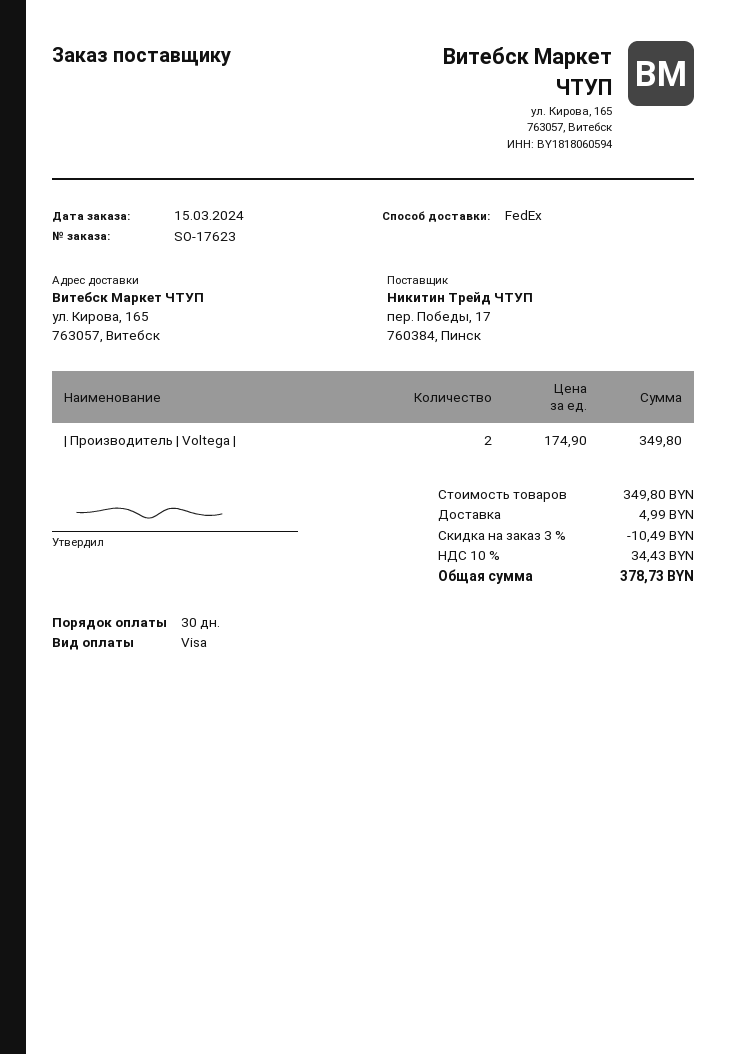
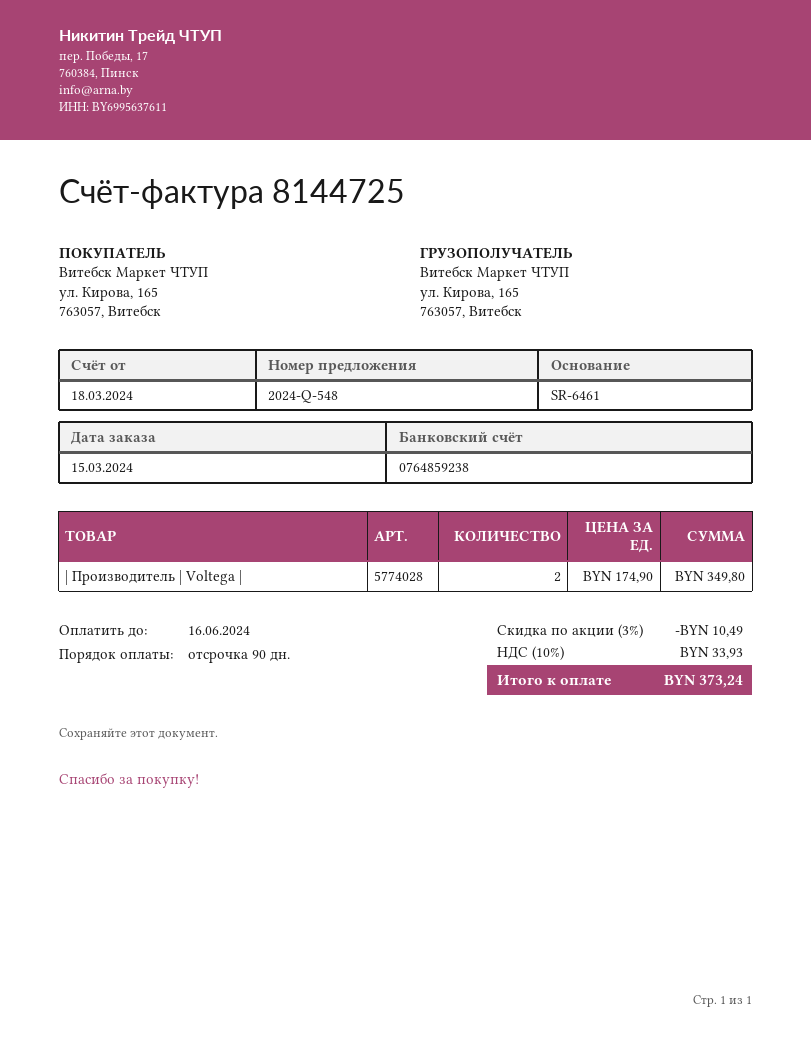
payment terms: 30 days -> 90 days
shipping: 4.99 -> none
tax: 10% = 34.43 -> 10% = 33.93
total: 378.73 -> 373.24

